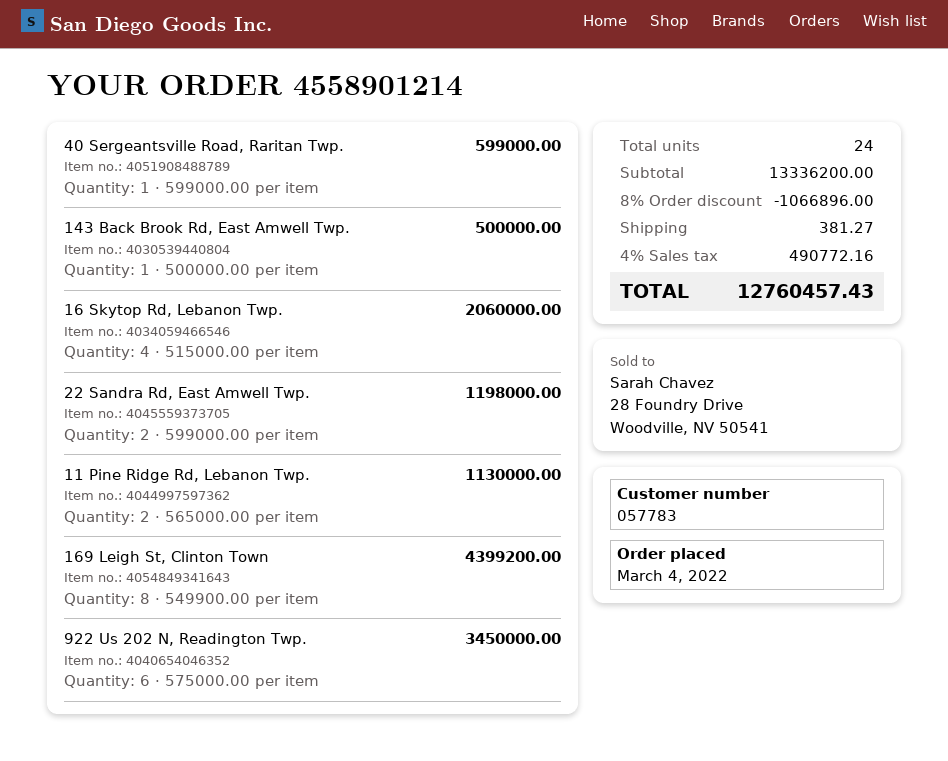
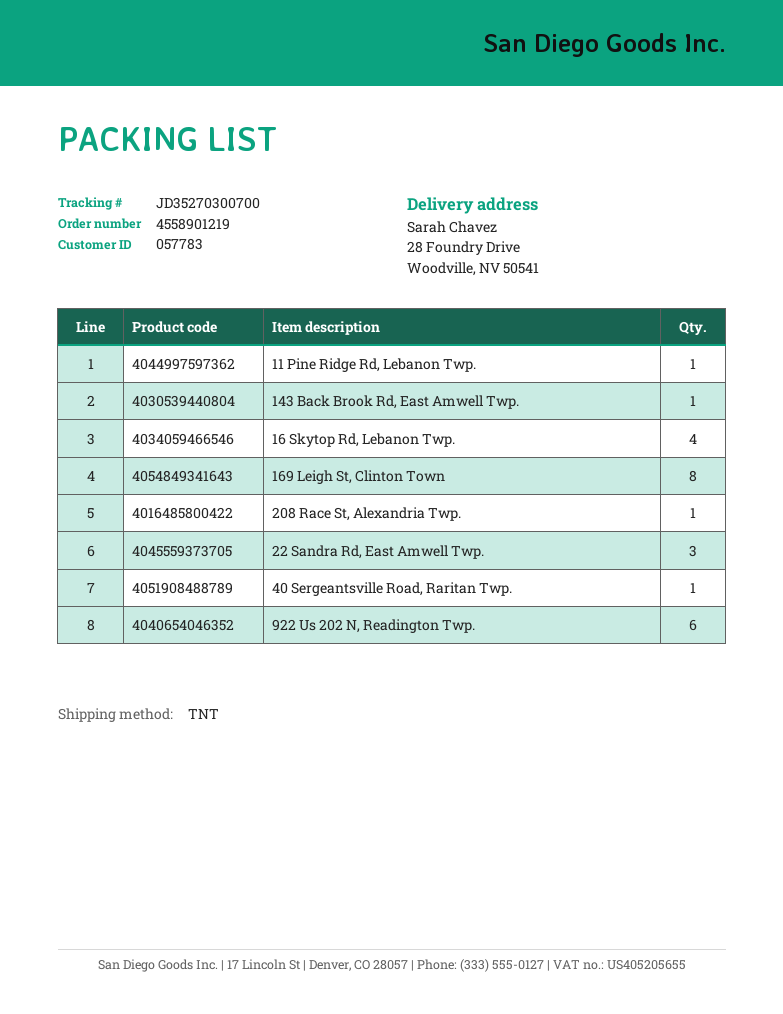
order number: 4558901214 -> 4558901219
22 Sandra Rd, East Amwell Twp.: 2 -> 3
11 Pine Ridge Rd, Lebanon Twp.: 2 -> 1
208 Race St, Alexandria Twp.: none -> 1

